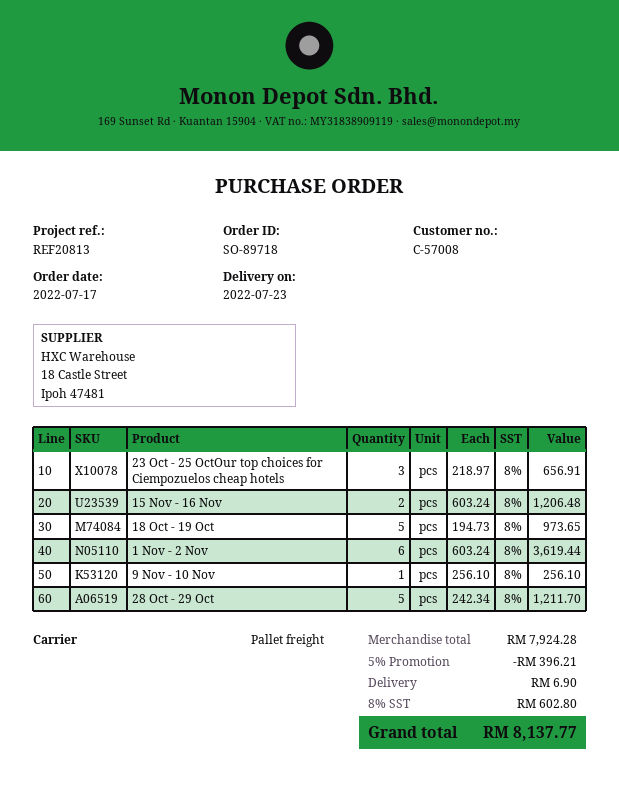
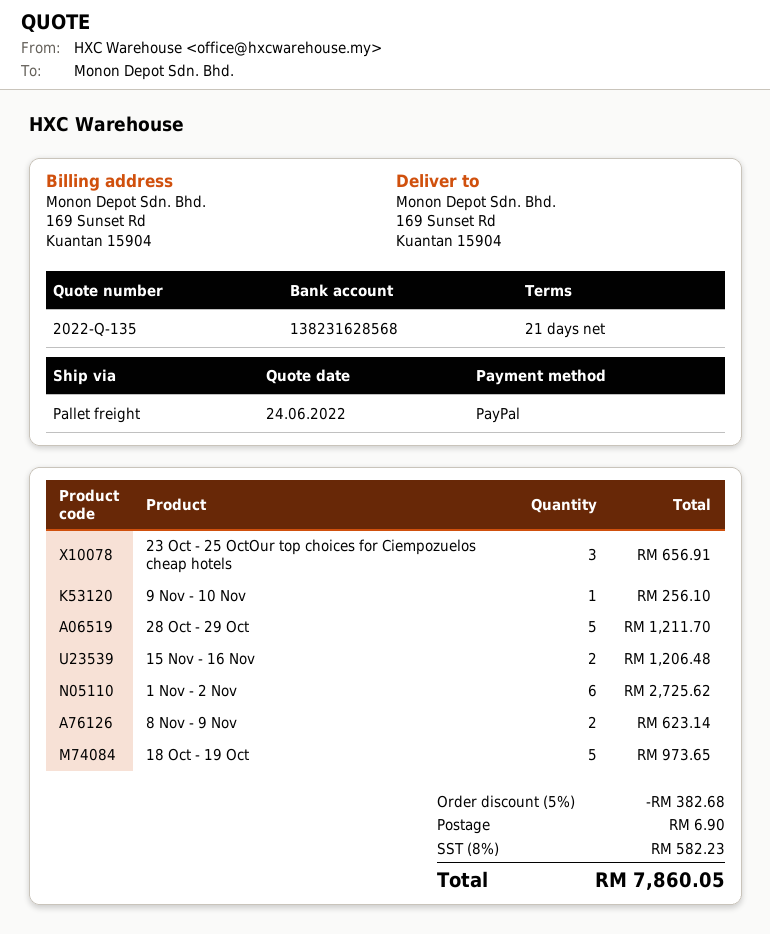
1 Nov - 2 Nov: 6 for 3619.44 -> 6 for 2725.62
8 Nov - 9 Nov: none -> 2 for 623.14
discount: 5% = 396.21 -> 5% = 382.68
tax: 8% = 602.80 -> 8% = 582.23
total: 8137.77 -> 7860.05

